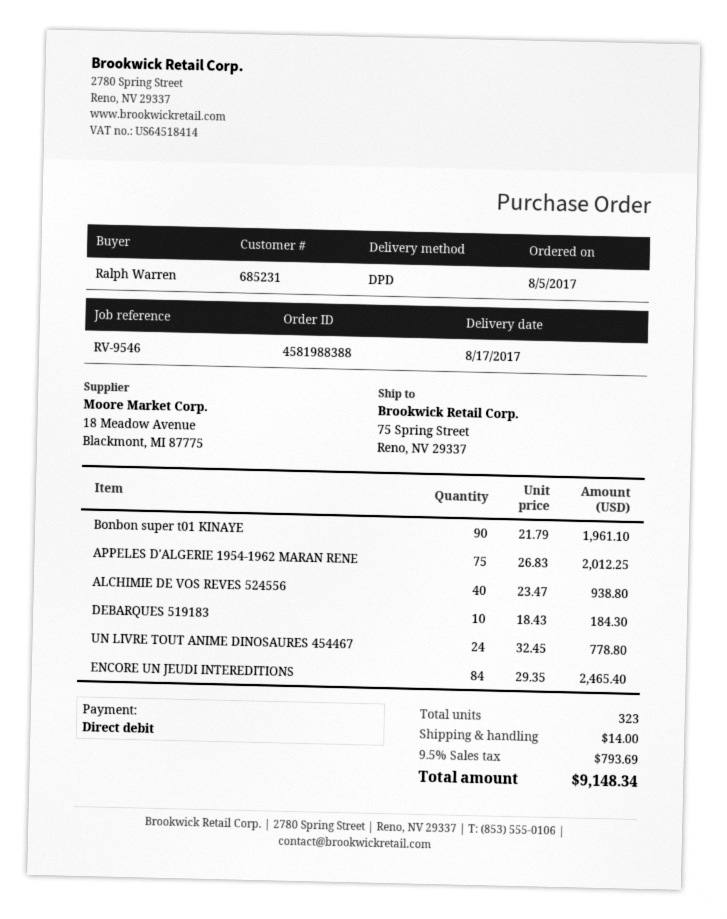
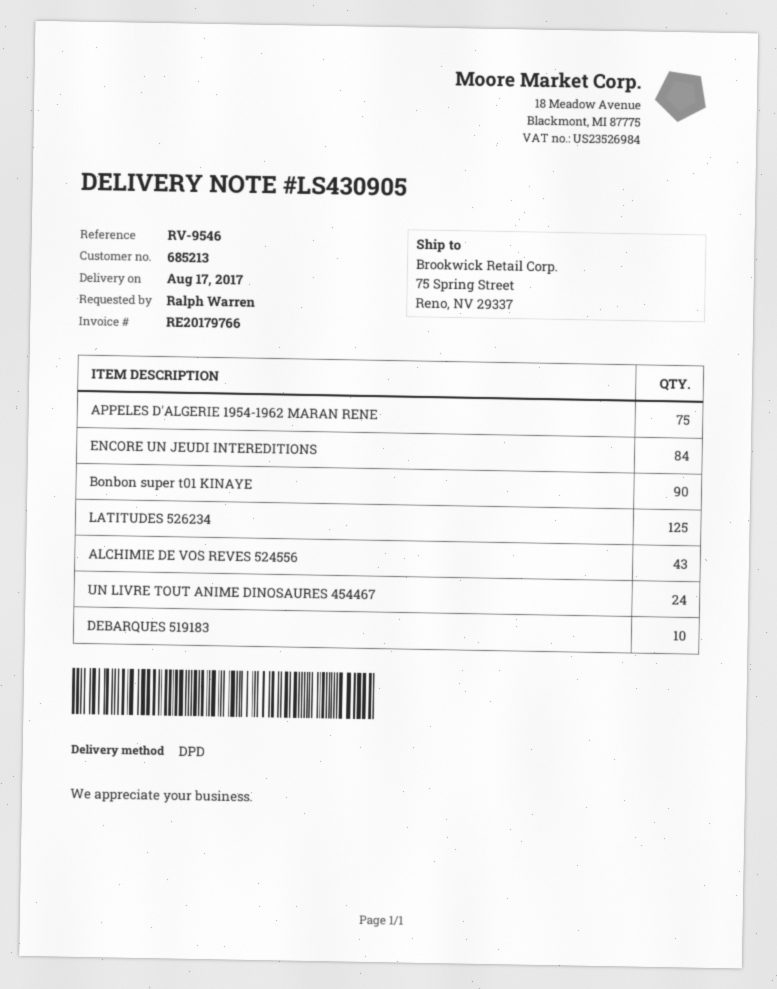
customer number: 685231 -> 685213
ALCHIMIE DE VOS REVES 524556: 40 -> 43
LATITUDES 526234: none -> 125

